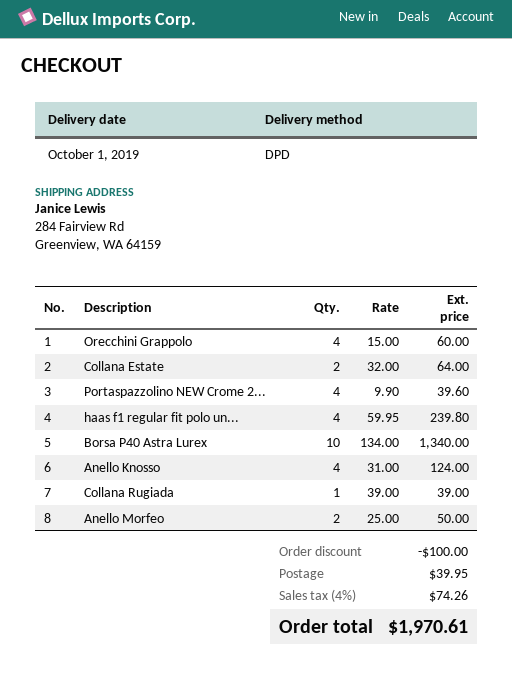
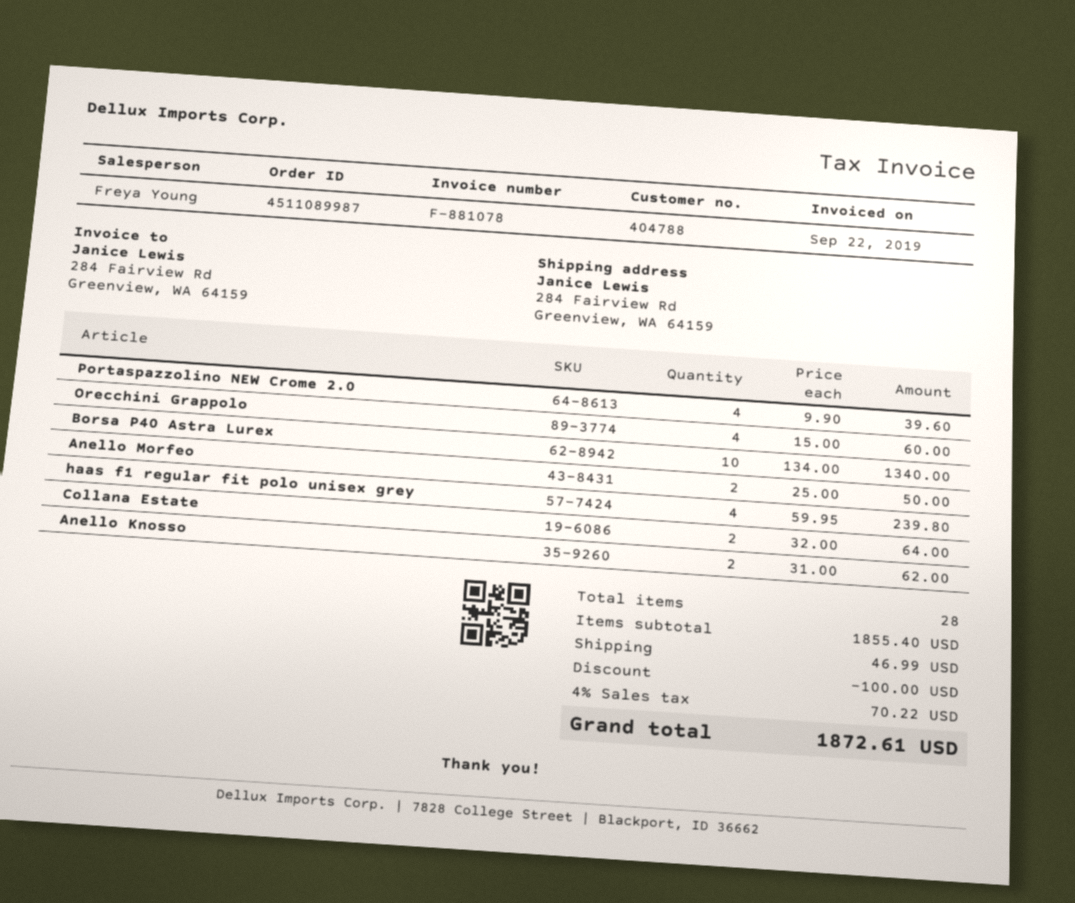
Anello Knosso: 4 x 31.00 = 124.00 -> 2 x 31.00 = 62.00
Collana Rugiada: 1 x 39.00 = 39.00 -> none
shipping: 39.95 -> 46.99
tax: 4% = 74.26 -> 4% = 70.22
total: 1970.61 -> 1872.61

